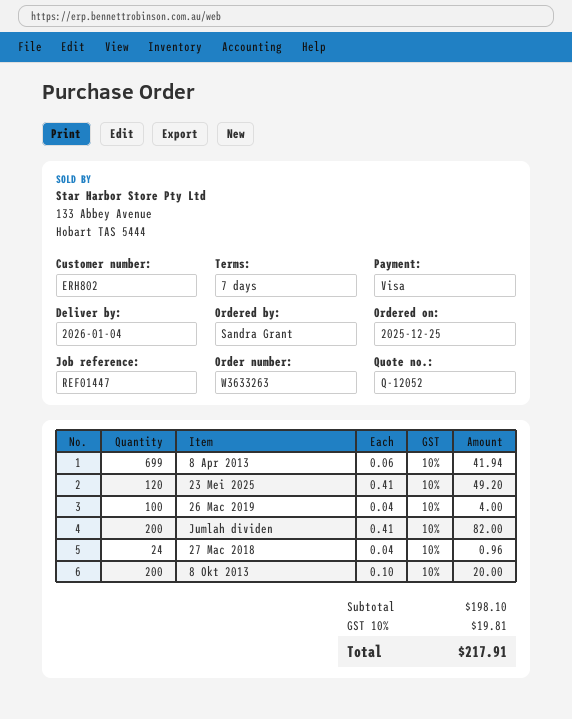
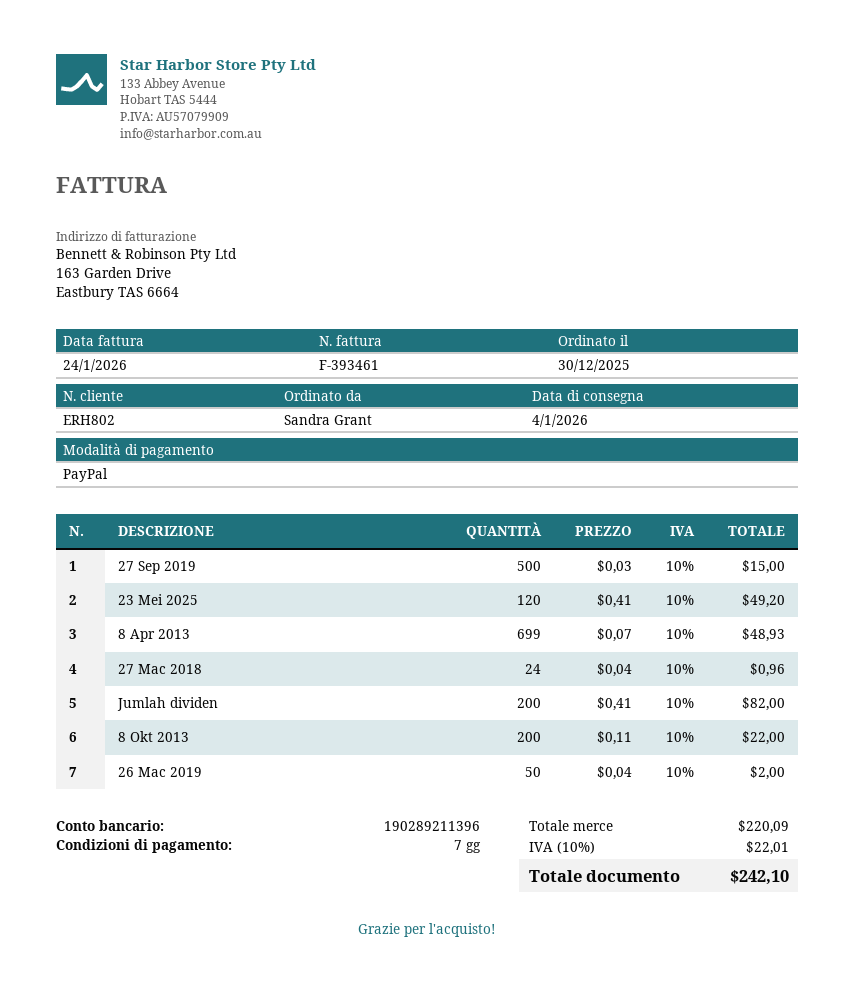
order date: 2025-12-25 -> 2025-12-30
payment method: Visa -> PayPal
8 Apr 2013: 699 x 0.06 = 41.94 -> 699 x 0.07 = 48.93
26 Mac 2019: 100 x 0.04 = 4.00 -> 50 x 0.04 = 2.00
8 Okt 2013: 200 x 0.10 = 20.00 -> 200 x 0.11 = 22.00
27 Sep 2019: none -> 500 x 0.03 = 15.00
subtotal: 198.10 -> 220.09
tax: 10% = 19.81 -> 10% = 22.01
total: 217.91 -> 242.10

